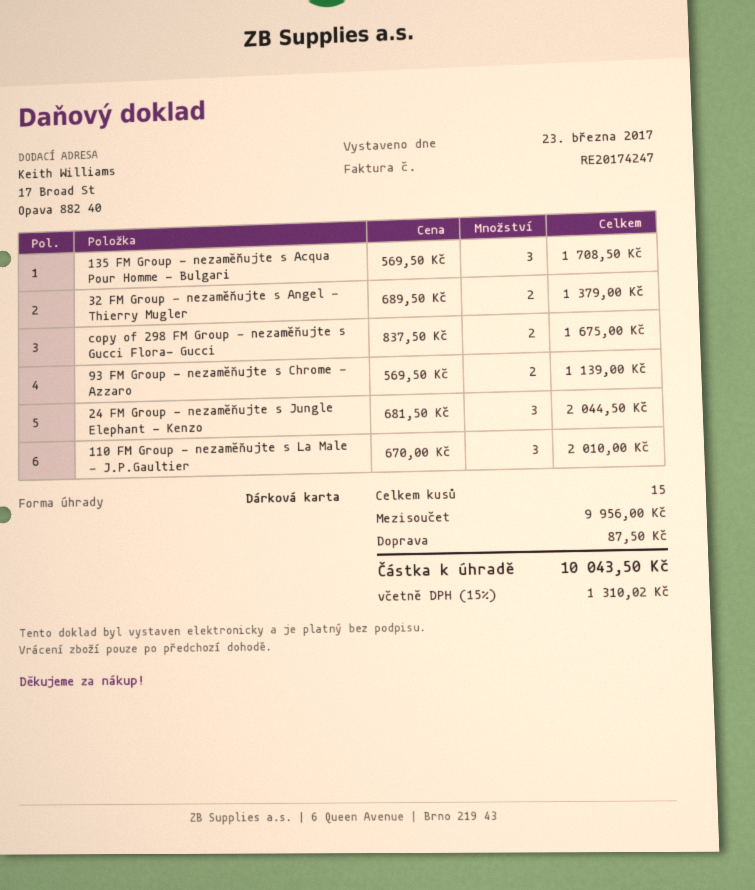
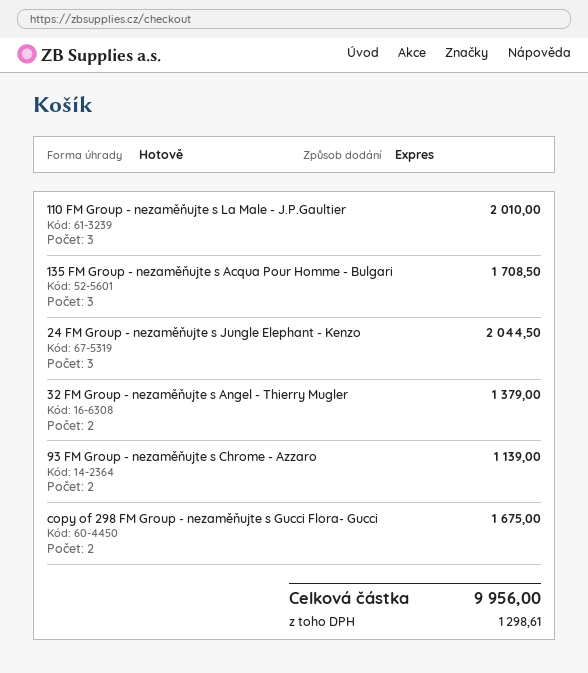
payment method: gift card -> cash
shipping: 87.50 -> none
tax: 1310.02 -> 1298.61
total: 10043.50 -> 9956.00

